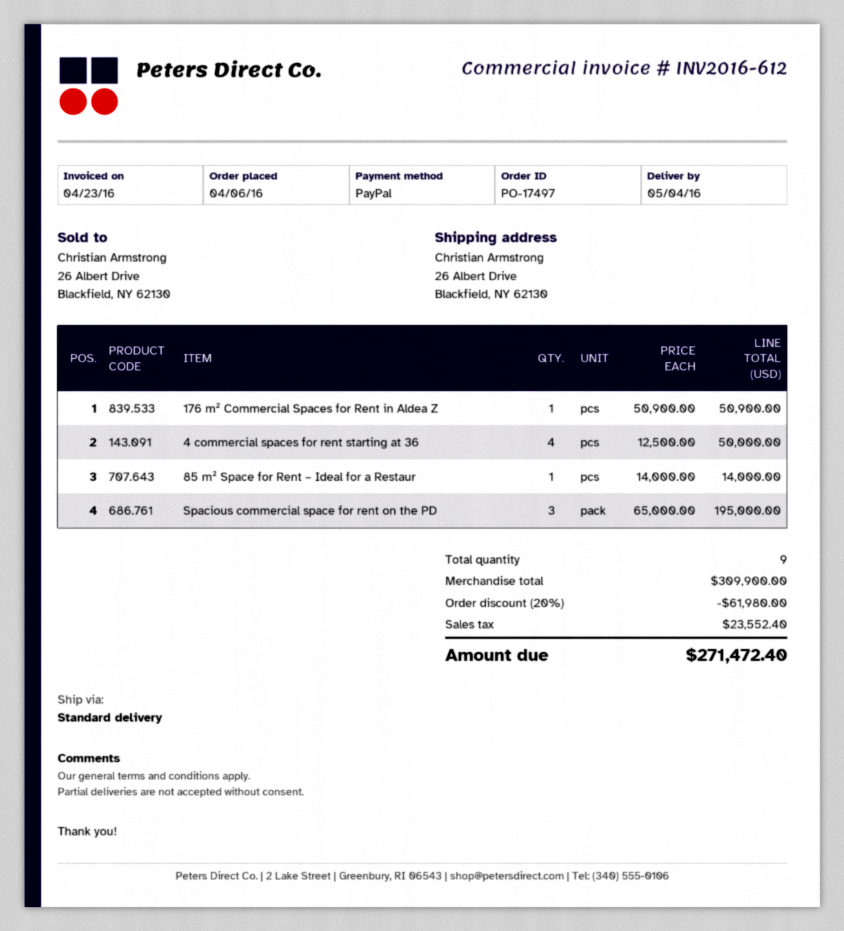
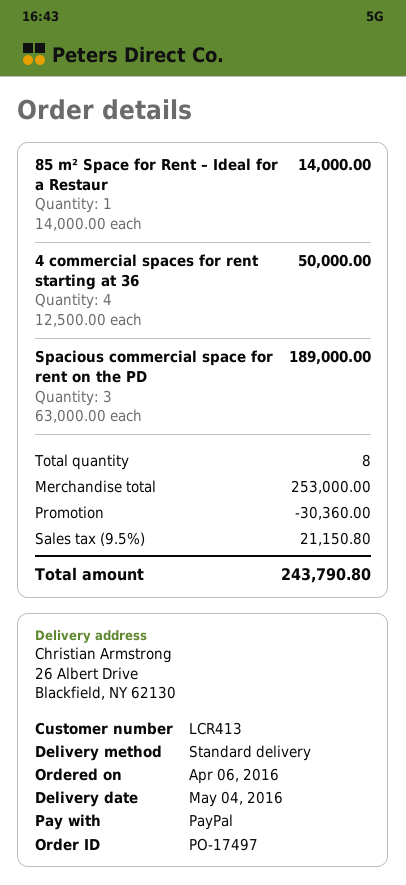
176 m² Commercial Spaces for Rent in Aldea Z: 1 x 50900.00 = 50900.00 -> none
Spacious commercial space for rent on the PD: 3 x 65000.00 = 195000.00 -> 3 x 63000.00 = 189000.00
total quantity: 9 -> 8
subtotal: 309900.00 -> 253000.00
discount: 61980.00 -> 30360.00
tax: 23552.40 -> 21150.80
total: 271472.40 -> 243790.80

